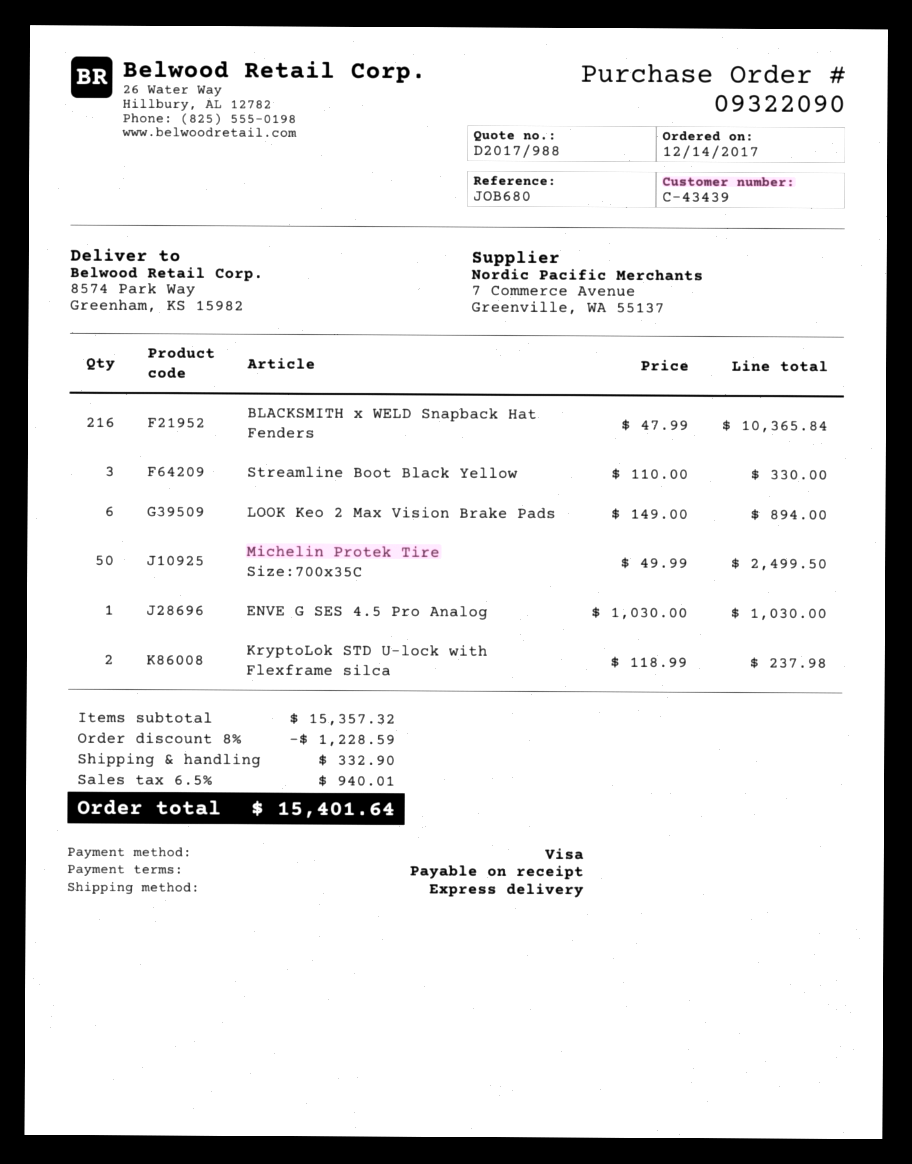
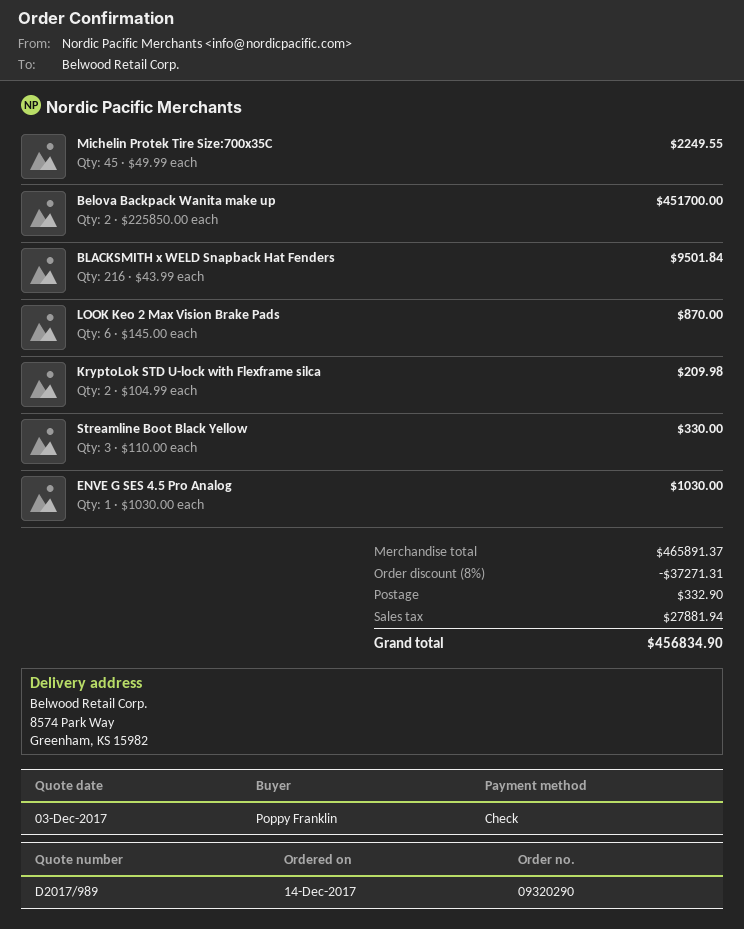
quote number: D2017/988 -> D2017/989
order number: 09322090 -> 09320290
payment method: Visa -> cheque
BLACKSMITH x WELD Snapback Hat Fenders: 216 x 47.99 = 10365.84 -> 216 x 43.99 = 9501.84
LOOK Keo 2 Max Vision Brake Pads: 6 x 149.00 = 894.00 -> 6 x 145.00 = 870.00
Michelin Protek Tire Size:700x35C: 50 x 49.99 = 2499.50 -> 45 x 49.99 = 2249.55
KryptoLok STD U-lock with Flexframe silca: 2 x 118.99 = 237.98 -> 2 x 104.99 = 209.98
Belova Backpack Wanita make up: none -> 2 x 225850.00 = 451700.00
subtotal: 15357.32 -> 465891.37
discount: 8% = 1228.59 -> 8% = 37271.31
tax: 940.01 -> 27881.94
total: 15401.64 -> 456834.90

